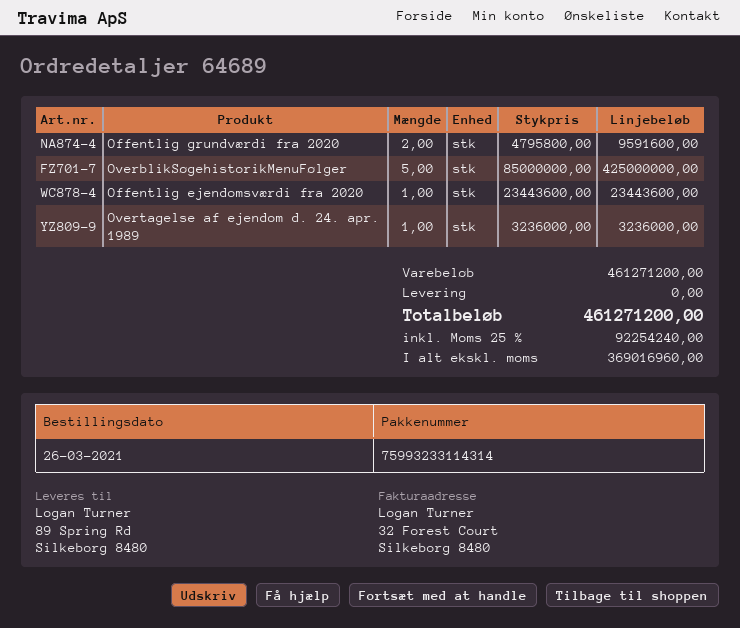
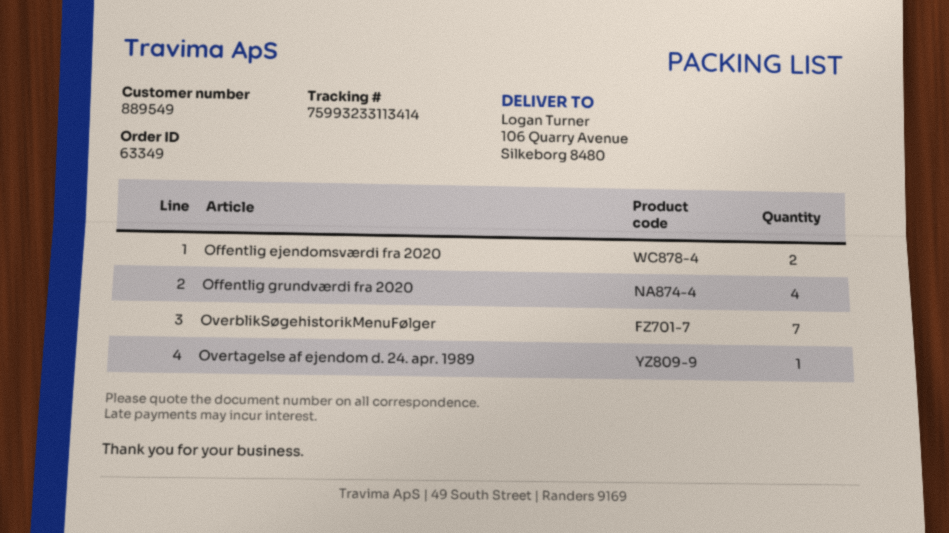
order number: 64689 -> 63349
tracking number: 75993233114314 -> 75993233113414
ship to: 89 Spring Rd, Silkeborg 8480 -> 106 Quarry Avenue, Silkeborg 8480
Offentlig grundværdi fra 2020: 2 -> 4
OverblikSøgehistorikMenuFølger: 5 -> 7
Offentlig ejendomsværdi fra 2020: 1 -> 2

